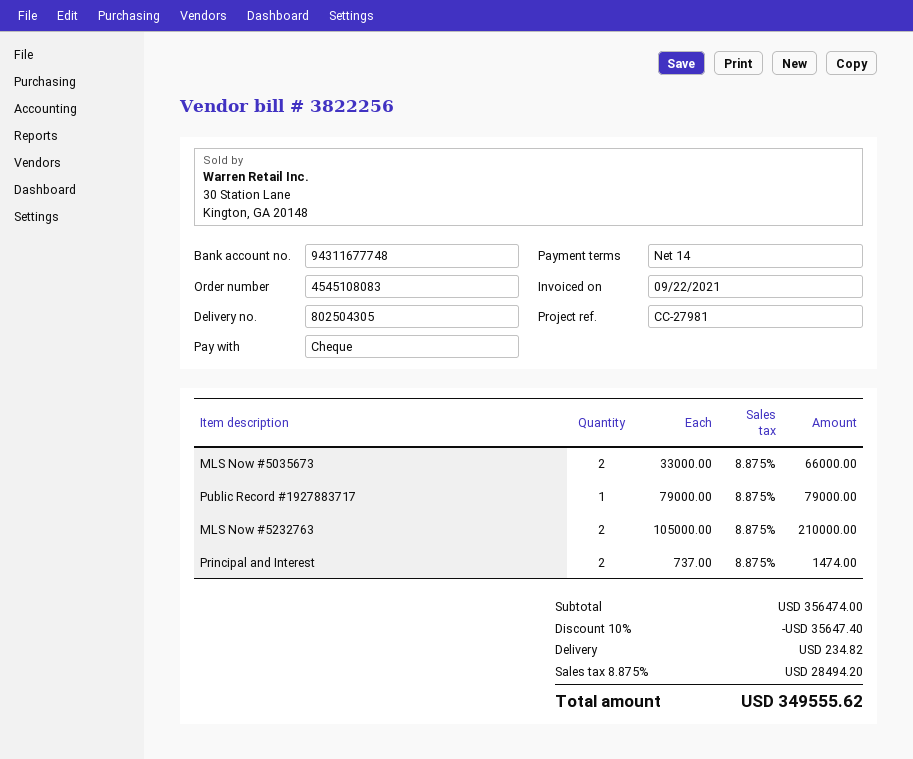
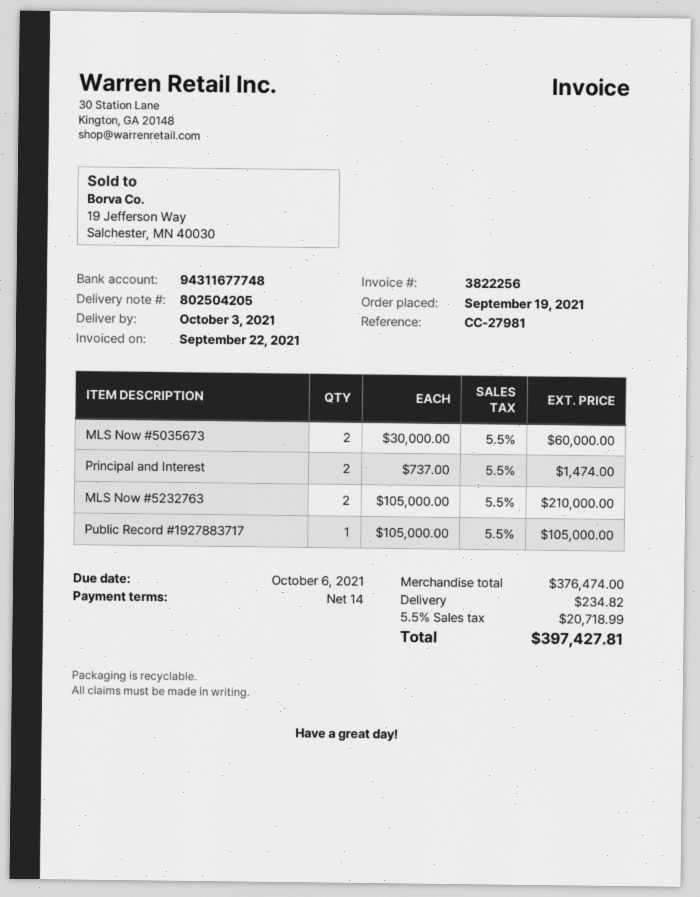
delivery note number: 802504305 -> 802504205
MLS Now #5035673: 2 x 33000.00 = 66000.00 -> 2 x 30000.00 = 60000.00
Public Record #1927883717: 1 x 79000.00 = 79000.00 -> 1 x 105000.00 = 105000.00
subtotal: 356474.00 -> 376474.00
discount: 10% = 35647.40 -> none
tax: 8.875% = 28494.20 -> 5.5% = 20718.99
total: 349555.62 -> 397427.81

